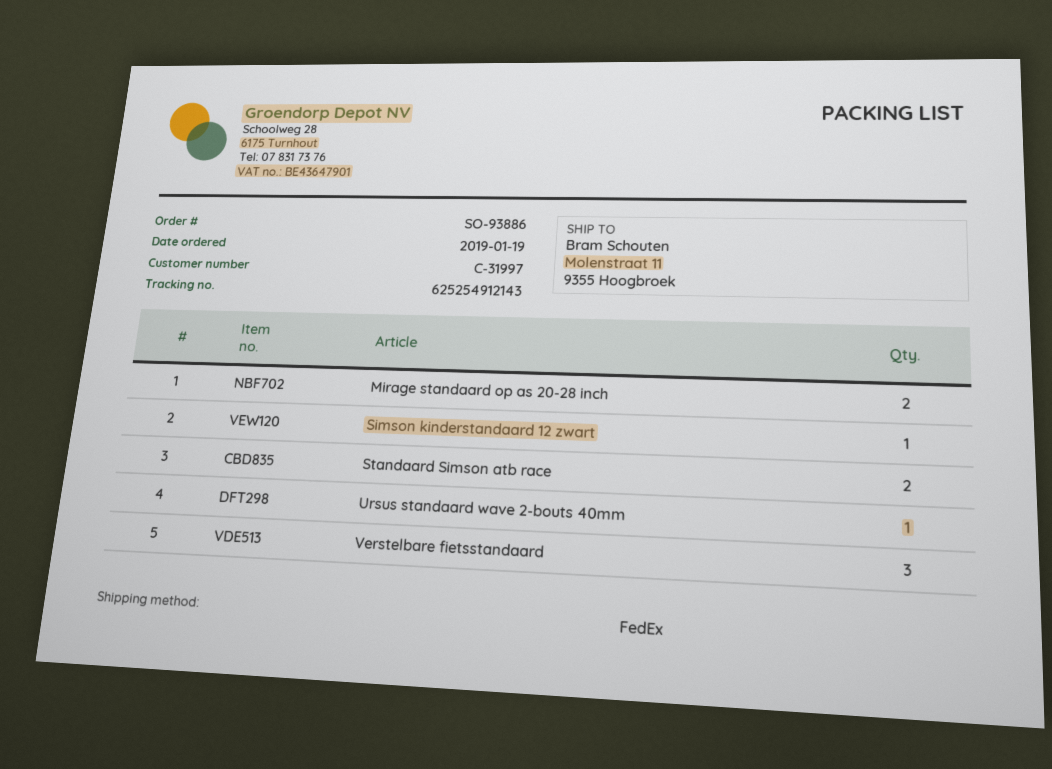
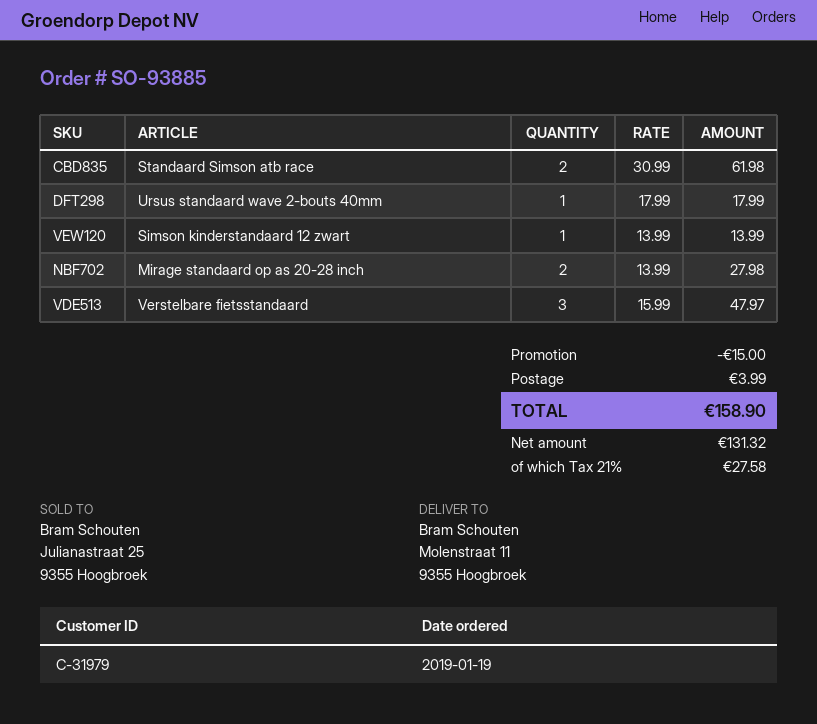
order number: SO-93886 -> SO-93885
customer number: C-31997 -> C-31979

